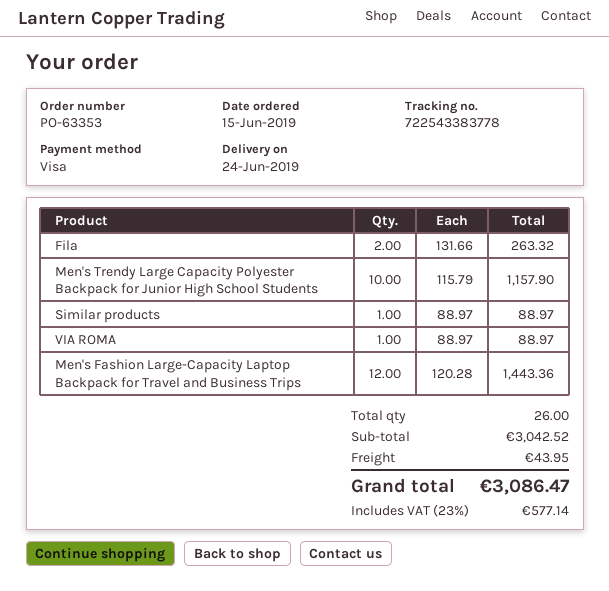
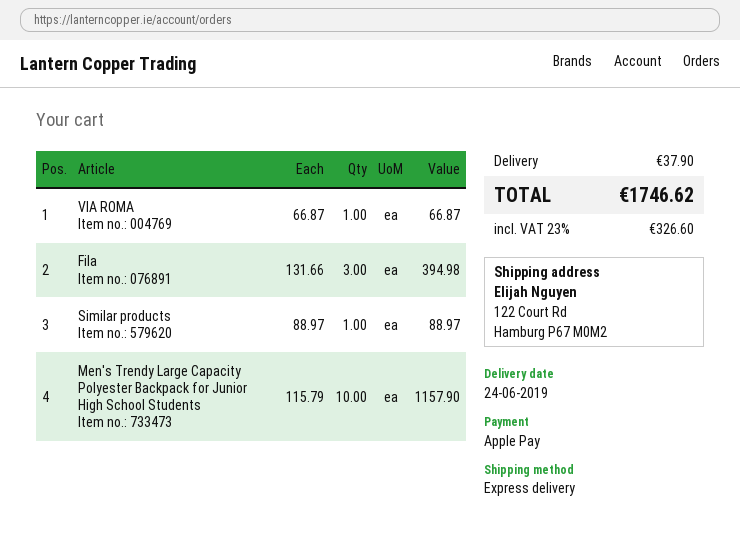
payment method: Visa -> Apple Pay
Fila: 2 x 131.66 = 263.32 -> 3 x 131.66 = 394.98
VIA ROMA: 1 x 88.97 = 88.97 -> 1 x 66.87 = 66.87
Men's Fashion Large-Capacity Laptop Backpack for Travel and Business Trips: 12 x 120.28 = 1443.36 -> none
shipping: 43.95 -> 37.90
tax: 23% = 577.14 -> 23% = 326.60
total: 3086.47 -> 1746.62

